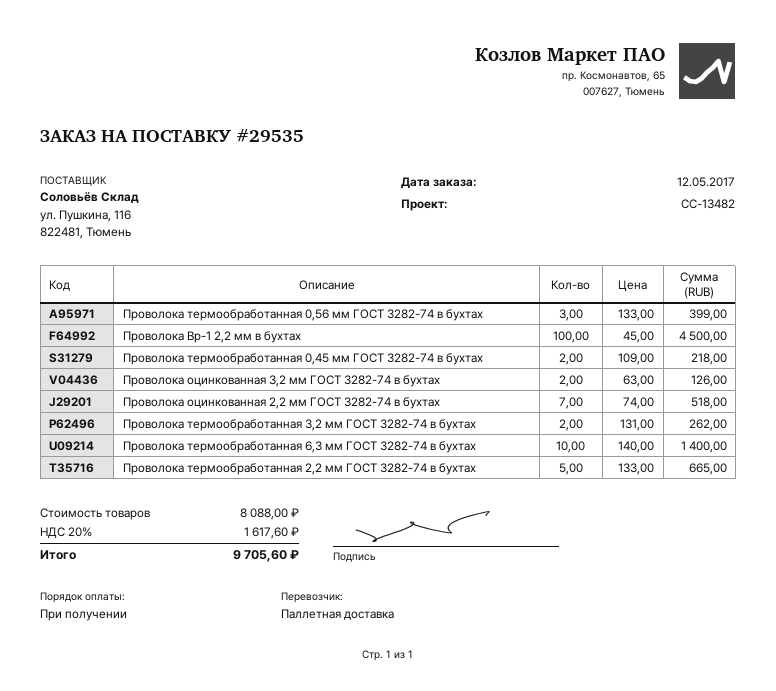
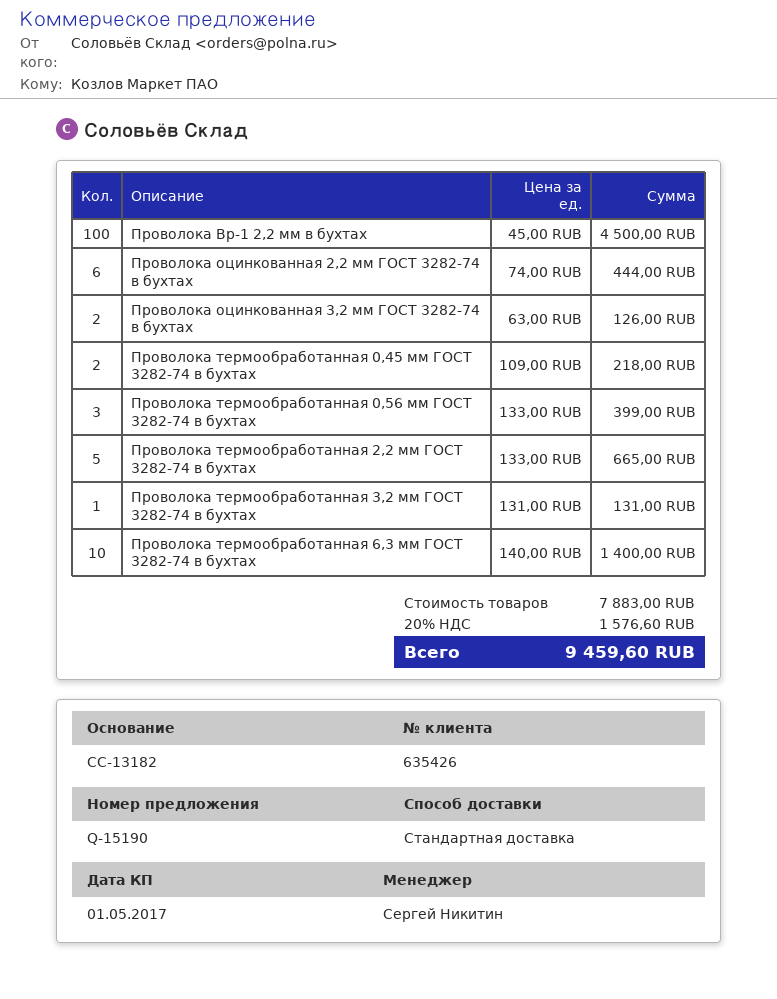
reference: CC-13482 -> CC-13182
shipping method: pallet freight -> standard
Проволока оцинкованная 2,2 мм ГОСТ 3282-74 в бухтах: 7 x 74.00 = 518.00 -> 6 x 74.00 = 444.00
Проволока термообработанная 3,2 мм ГОСТ 3282-74 в бухтах: 2 x 131.00 = 262.00 -> 1 x 131.00 = 131.00
subtotal: 8088.00 -> 7883.00
tax: 20% = 1617.60 -> 20% = 1576.60
total: 9705.60 -> 9459.60

